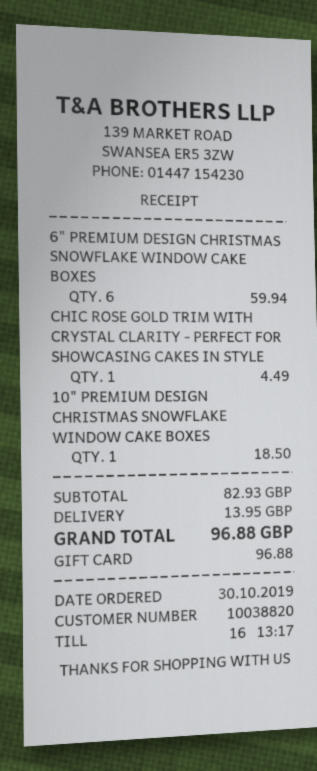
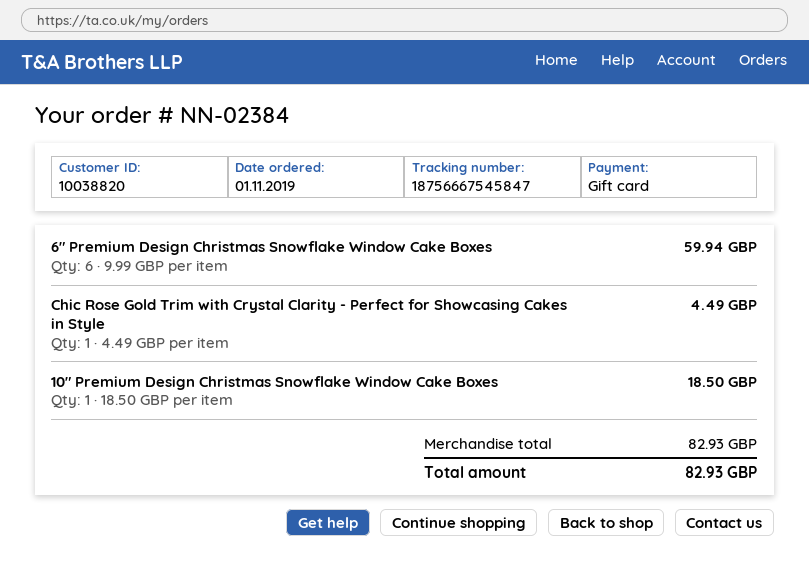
order date: 2019-10-30 -> 2019-11-01
shipping: 13.95 -> none
total: 96.88 -> 82.93

